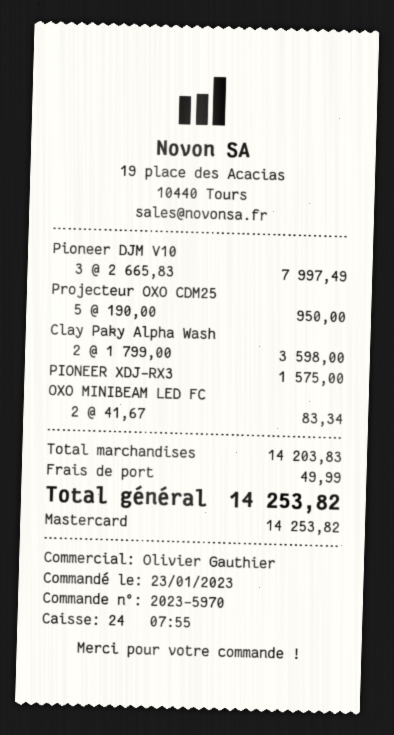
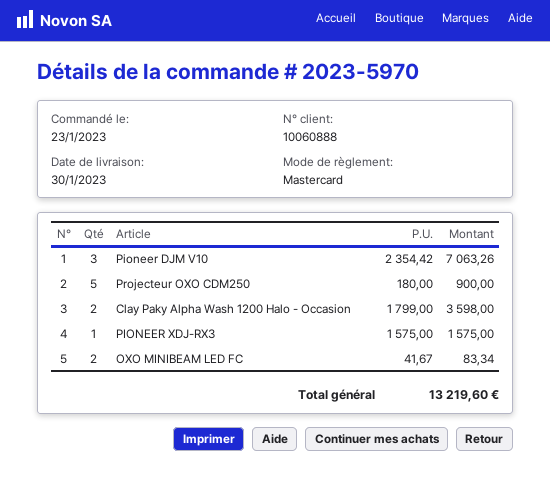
Pioneer DJM V10: 3 x 2665.83 = 7997.49 -> 3 x 2354.42 = 7063.26
Projecteur OXO CDM25: 5 x 190.00 = 950.00 -> 5 x 180.00 = 900.00
shipping: 49.99 -> none
total: 14253.82 -> 13219.60

